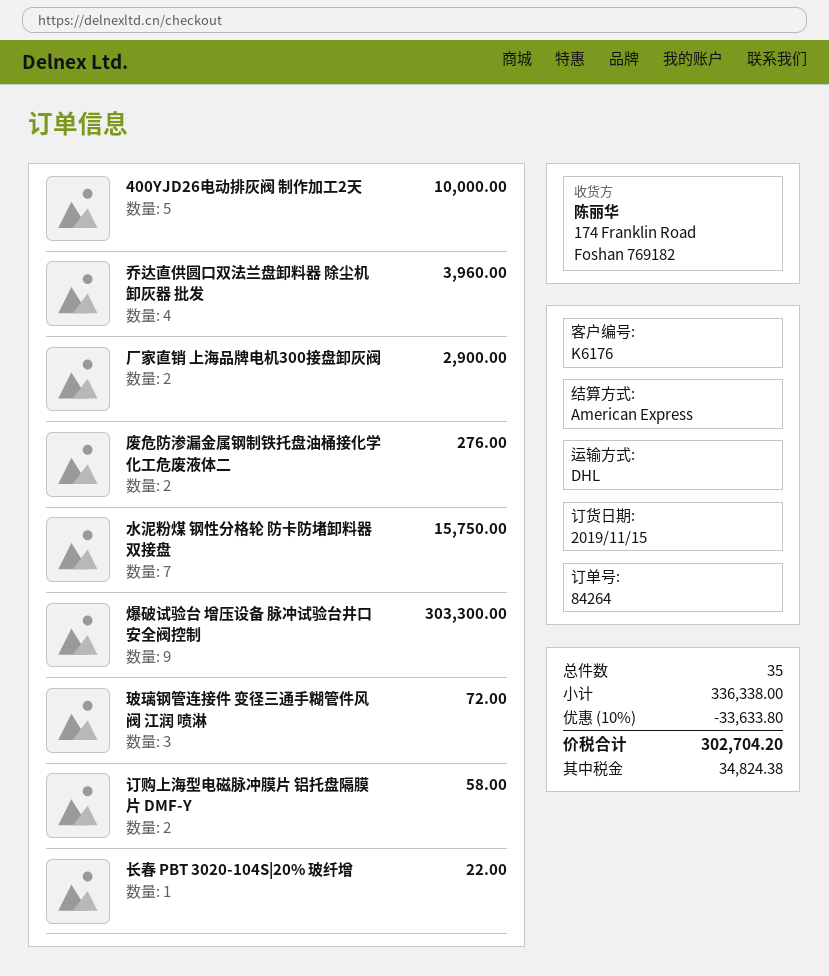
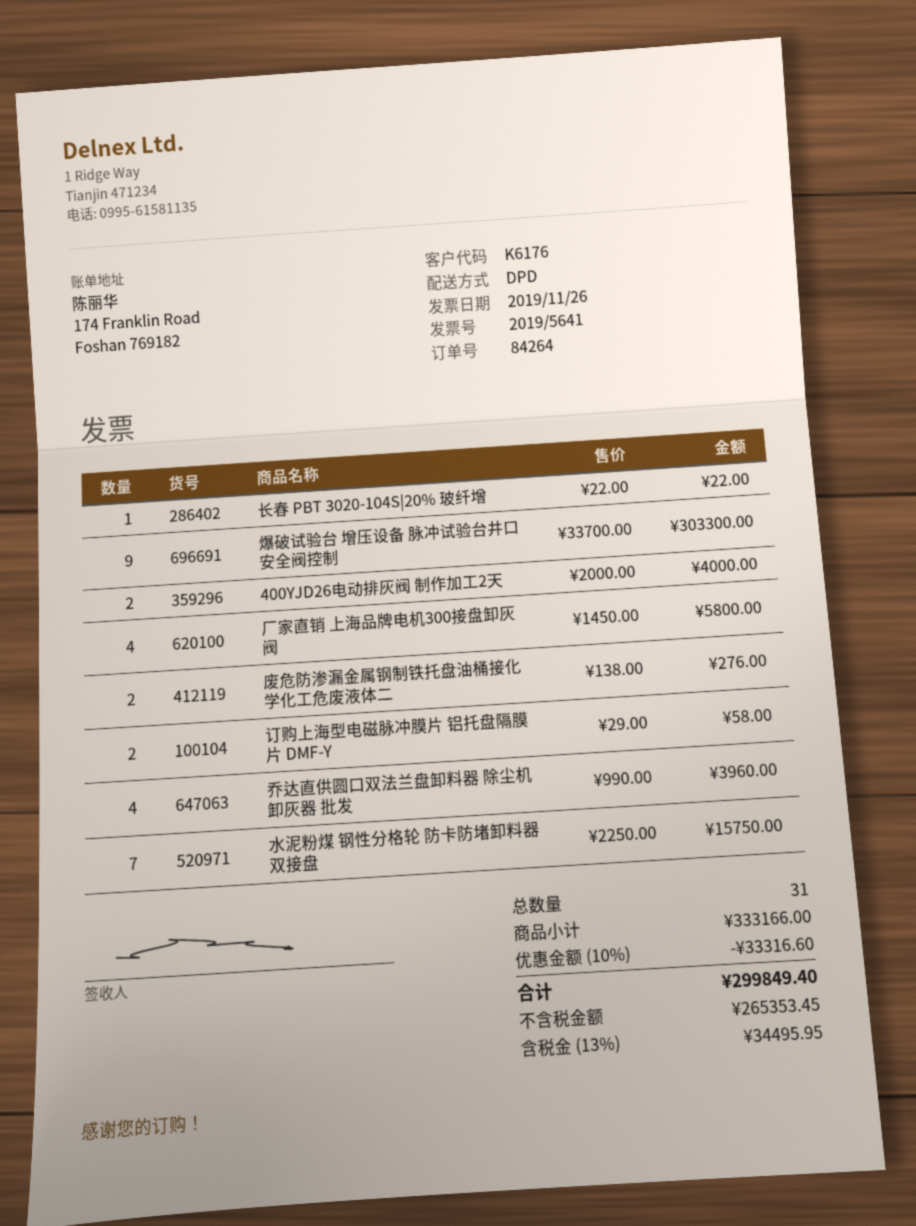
shipping method: DHL -> DPD
400YJD26电动排灰阀 制作加工2天: 5 for 10000.00 -> 2 for 4000.00
厂家直销 上海品牌电机300接盘卸灰阀: 2 for 2900.00 -> 4 for 5800.00
玻璃钢管连接件 变径三通手糊管件风阀 江润 喷淋: 3 for 72.00 -> none
total quantity: 35 -> 31
subtotal: 336338.00 -> 333166.00
discount: 10% = 33633.80 -> 10% = 33316.60
tax: 34824.38 -> 34495.95
total: 302704.20 -> 299849.40

